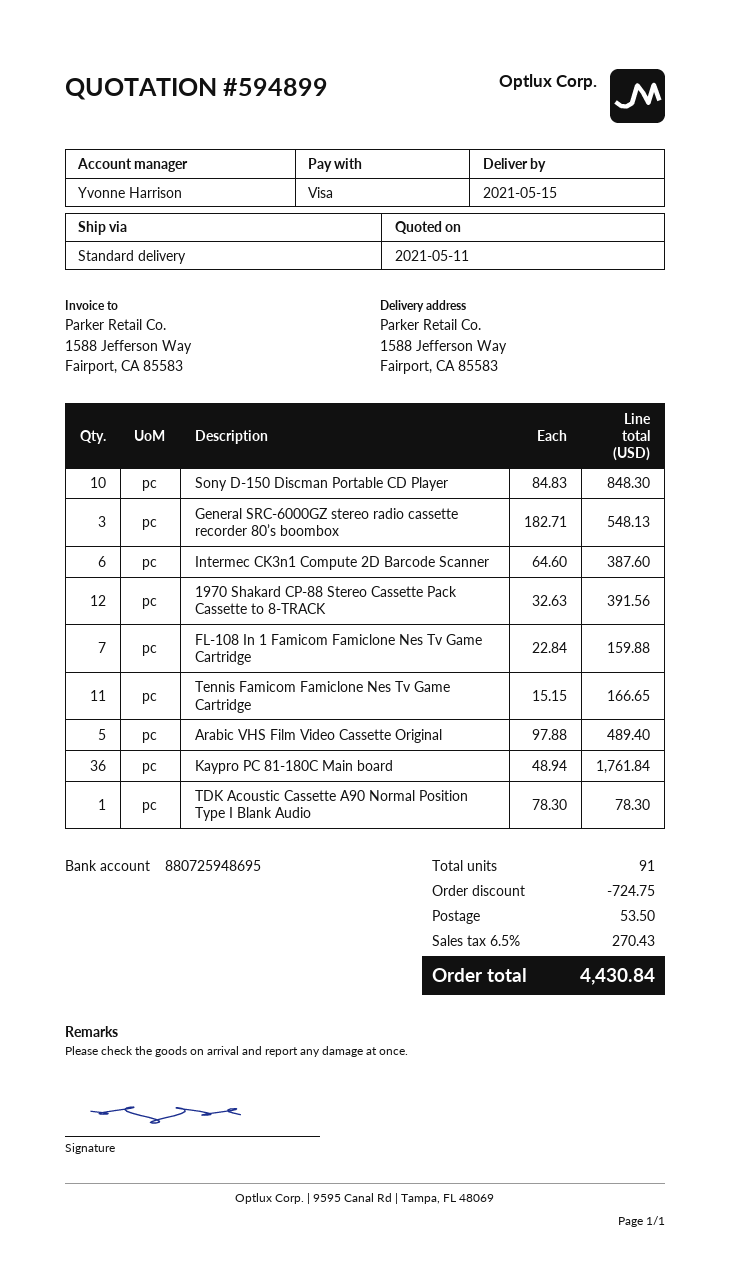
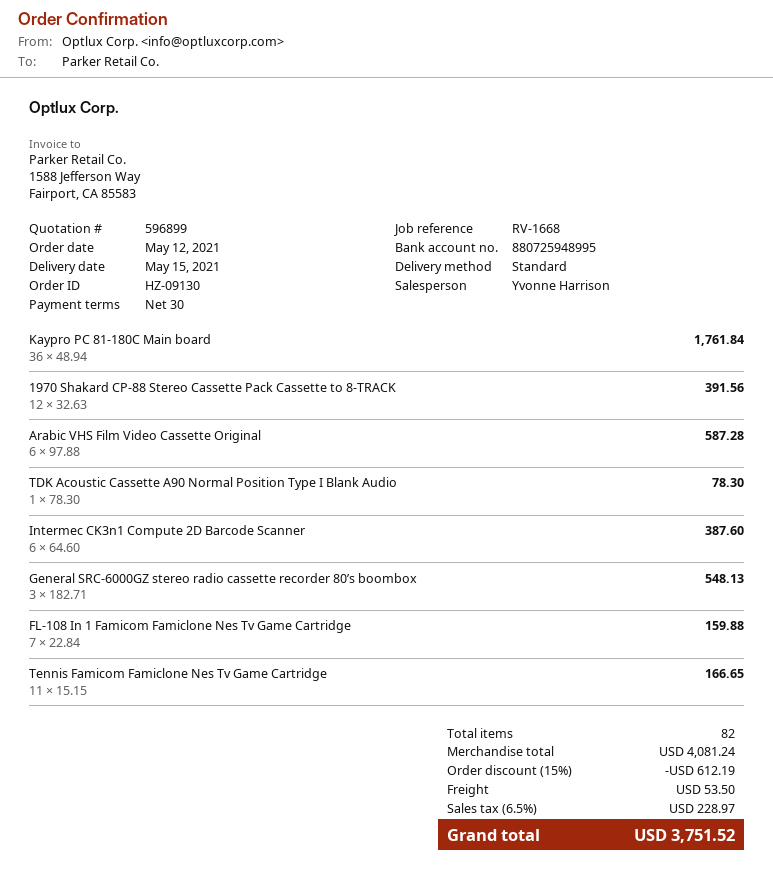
quote number: 594899 -> 596899
bank account: 880725948695 -> 880725948995
Sony D-150 Discman Portable CD Player: 10 x 84.83 = 848.30 -> none
Arabic VHS Film Video Cassette Original: 5 x 97.88 = 489.40 -> 6 x 97.88 = 587.28
total quantity: 91 -> 82
discount: 724.75 -> 612.19
tax: 6.5% = 270.43 -> 6.5% = 228.97
total: 4430.84 -> 3751.52

